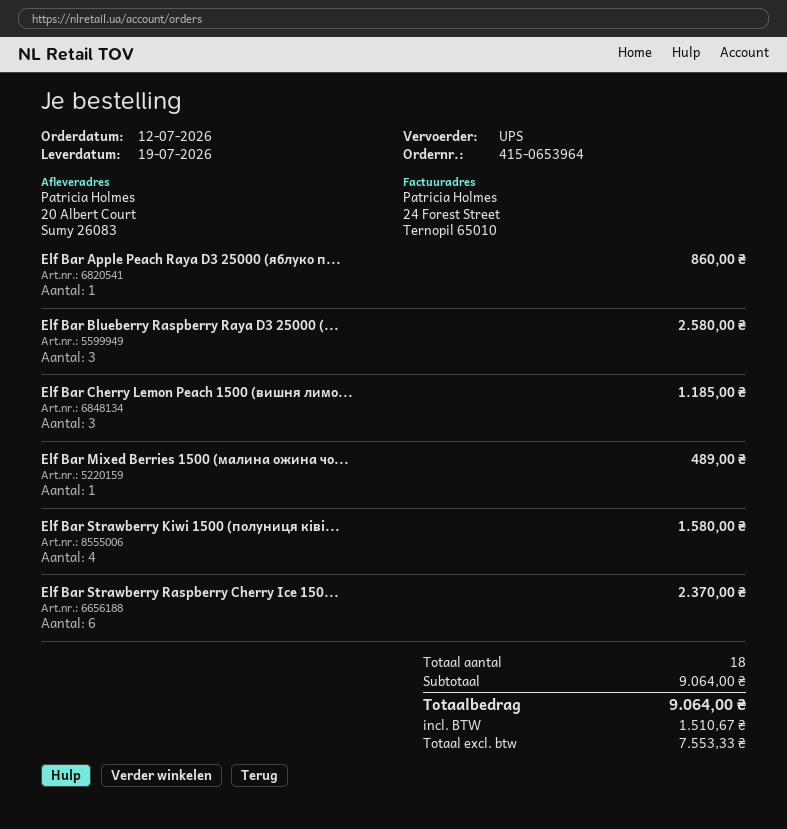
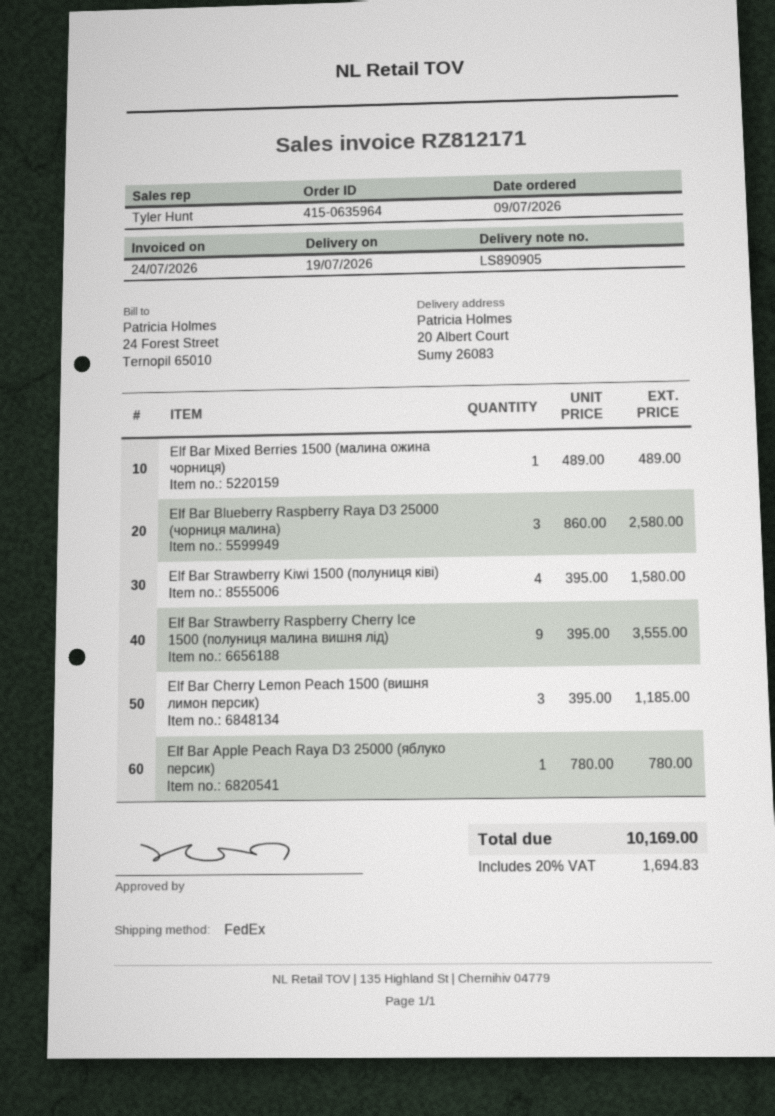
order number: 415-0653964 -> 415-0635964
order date: 2026-07-12 -> 2026-07-09
shipping method: UPS -> FedEx
Elf Bar Apple Peach Raya D3 25000 (яблуко п...: 1 for 860.00 -> 1 for 780.00
Elf Bar Strawberry Raspberry Cherry Ice 150...: 6 for 2370.00 -> 9 for 3555.00
tax: 1510.67 -> 1694.83
total: 9064.00 -> 10169.00

